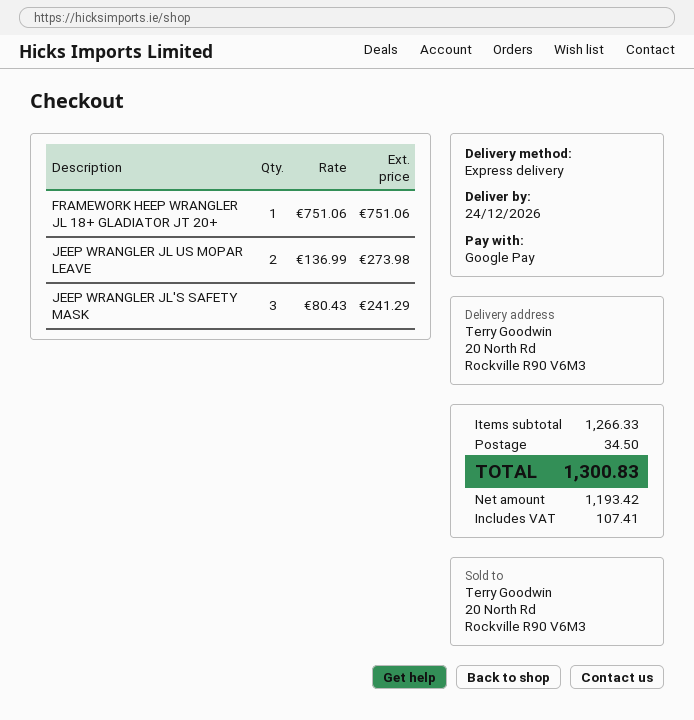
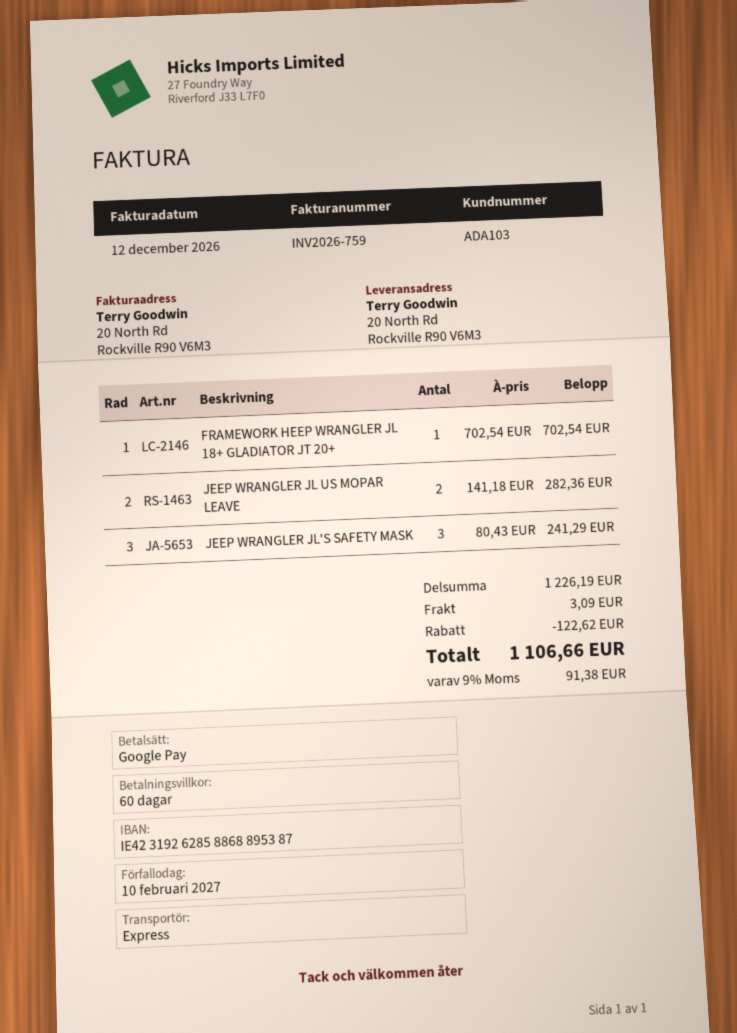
FRAMEWORK HEEP WRANGLER JL 18+ GLADIATOR JT 20+: 1 x 751.06 = 751.06 -> 1 x 702.54 = 702.54
JEEP WRANGLER JL US MOPAR LEAVE: 2 x 136.99 = 273.98 -> 2 x 141.18 = 282.36
subtotal: 1266.33 -> 1226.19
discount: none -> 122.62
shipping: 34.50 -> 3.09
tax: 107.41 -> 91.38
total: 1300.83 -> 1106.66

